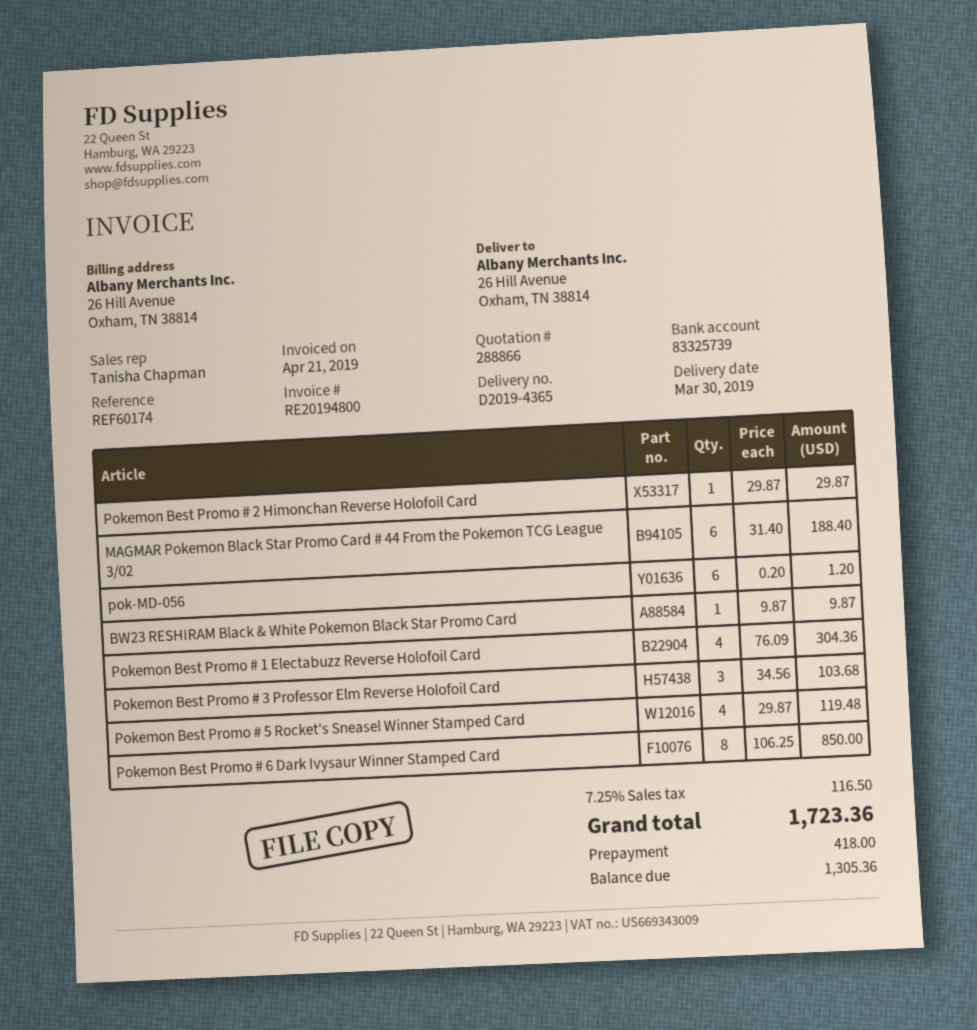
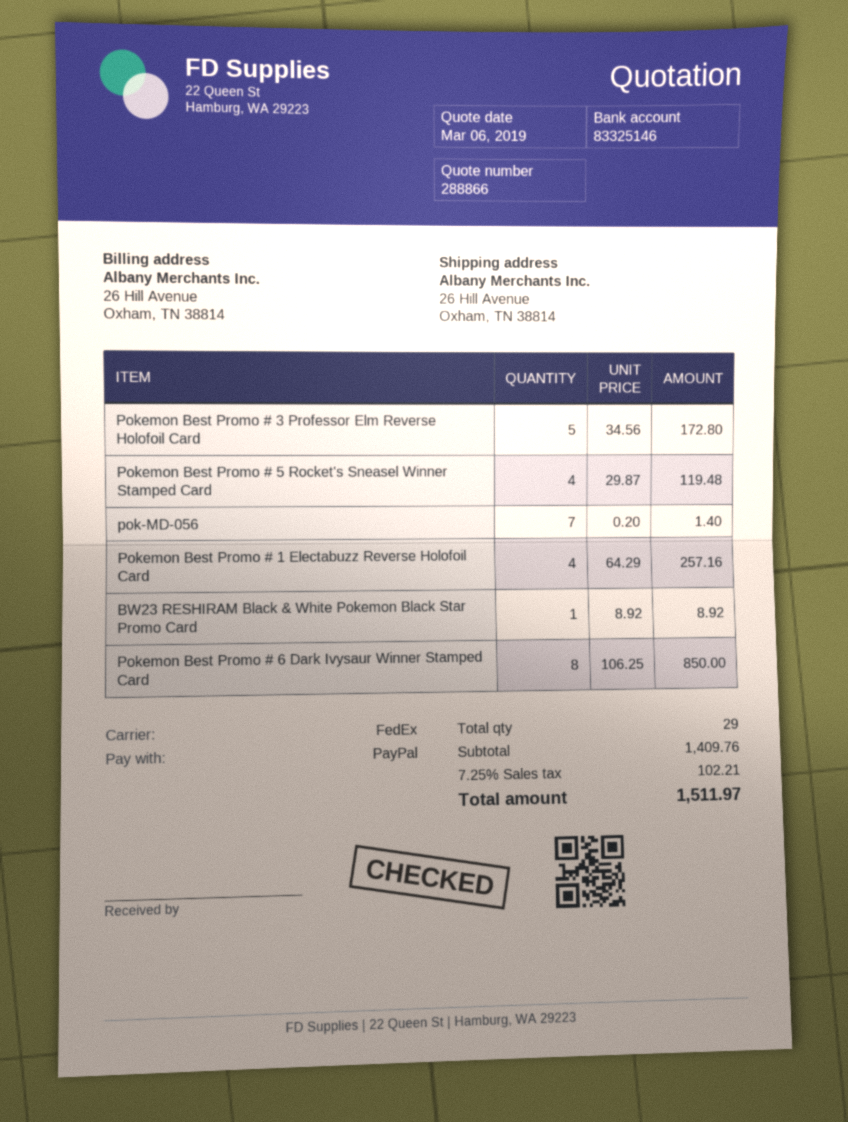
bank account: 83325739 -> 83325146
Pokemon Best Promo # 2 Himonchan Reverse Holofoil Card: 1 x 29.87 = 29.87 -> none
MAGMAR Pokemon Black Star Promo Card # 44 From the Pokemon TCG League 3/02: 6 x 31.40 = 188.40 -> none
pok-MD-056: 6 x 0.20 = 1.20 -> 7 x 0.20 = 1.40
BW23 RESHIRAM Black & White Pokemon Black Star Promo Card: 1 x 9.87 = 9.87 -> 1 x 8.92 = 8.92
Pokemon Best Promo # 1 Electabuzz Reverse Holofoil Card: 4 x 76.09 = 304.36 -> 4 x 64.29 = 257.16
Pokemon Best Promo # 3 Professor Elm Reverse Holofoil Card: 3 x 34.56 = 103.68 -> 5 x 34.56 = 172.80
tax: 7.25% = 116.50 -> 7.25% = 102.21
total: 1723.36 -> 1511.97

